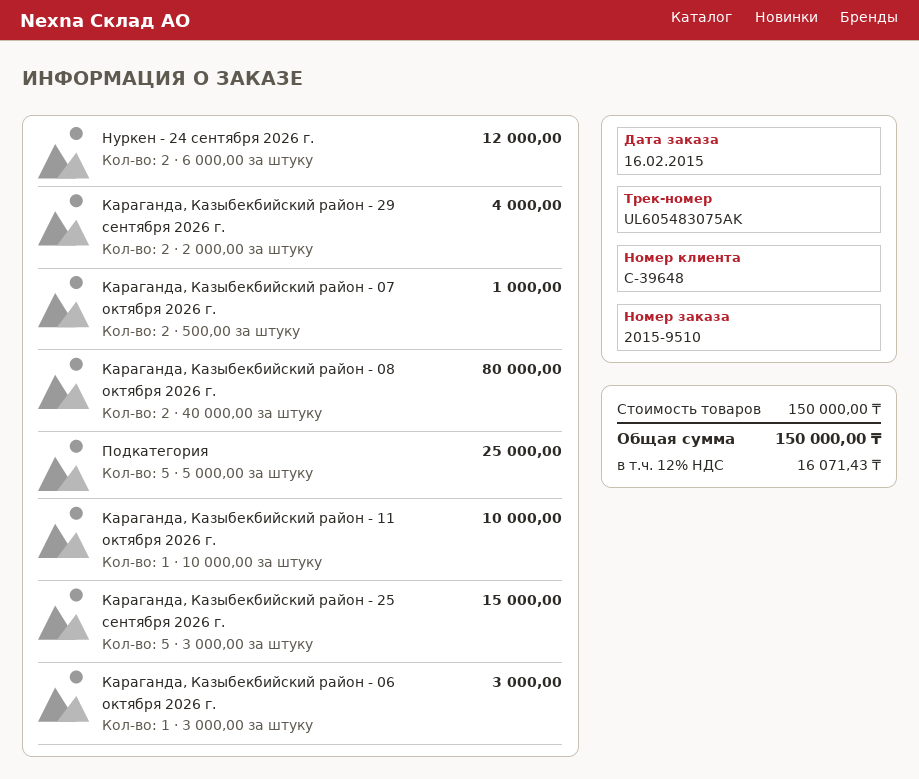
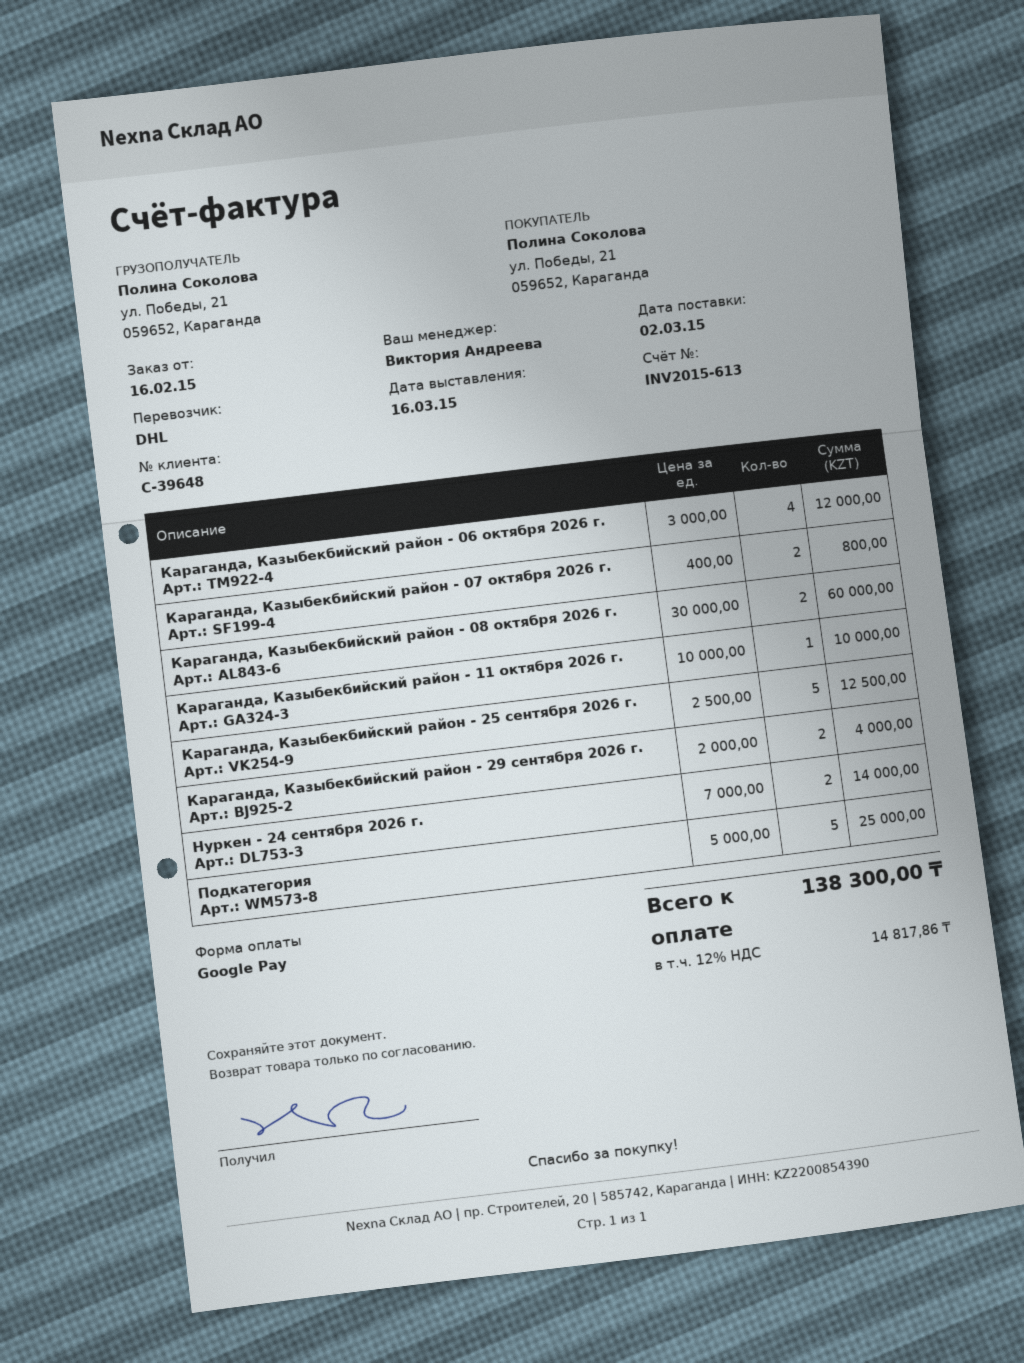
Нуркен - 24 сентября 2026 г.: 2 x 6000.00 = 12000.00 -> 2 x 7000.00 = 14000.00
Караганда, Казыбекбийский район - 07 октября 2026 г.: 2 x 500.00 = 1000.00 -> 2 x 400.00 = 800.00
Караганда, Казыбекбийский район - 08 октября 2026 г.: 2 x 40000.00 = 80000.00 -> 2 x 30000.00 = 60000.00
Караганда, Казыбекбийский район - 25 сентября 2026 г.: 5 x 3000.00 = 15000.00 -> 5 x 2500.00 = 12500.00
Караганда, Казыбекбийский район - 06 октября 2026 г.: 1 x 3000.00 = 3000.00 -> 4 x 3000.00 = 12000.00
tax: 12% = 16071.43 -> 12% = 14817.86
total: 150000.00 -> 138300.00

